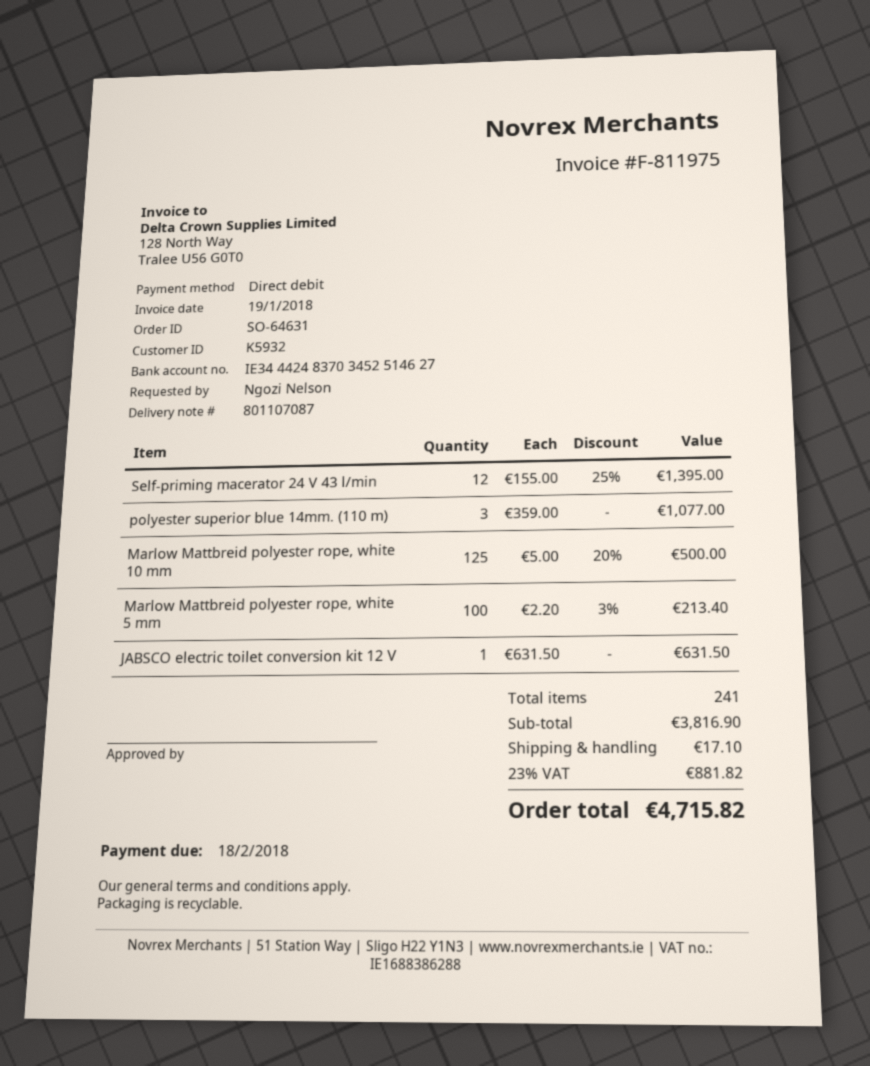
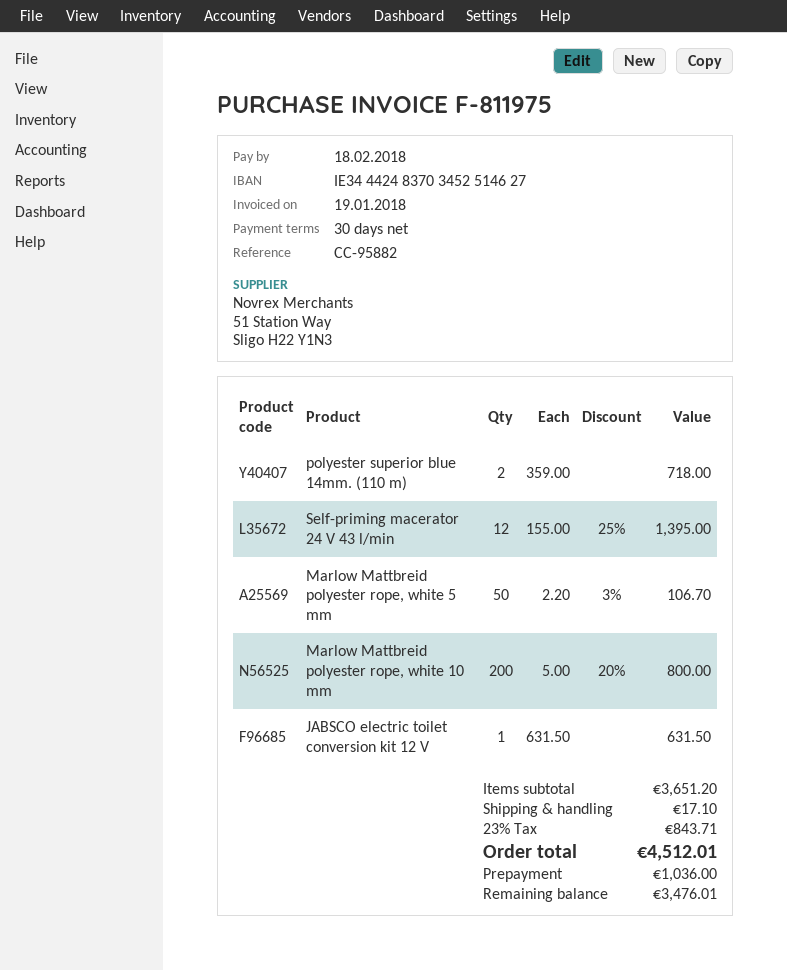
polyester superior blue 14mm. (110 m): 3 x 359.00 = 1077.00 -> 2 x 359.00 = 718.00
Marlow Mattbreid polyester rope, white 10 mm: 125 x 5.00 - 20% = 500.00 -> 200 x 5.00 - 20% = 800.00
Marlow Mattbreid polyester rope, white 5 mm: 100 x 2.20 - 3% = 213.40 -> 50 x 2.20 - 3% = 106.70
subtotal: 3816.90 -> 3651.20
tax: 23% = 881.82 -> 23% = 843.71
total: 4715.82 -> 4512.01

